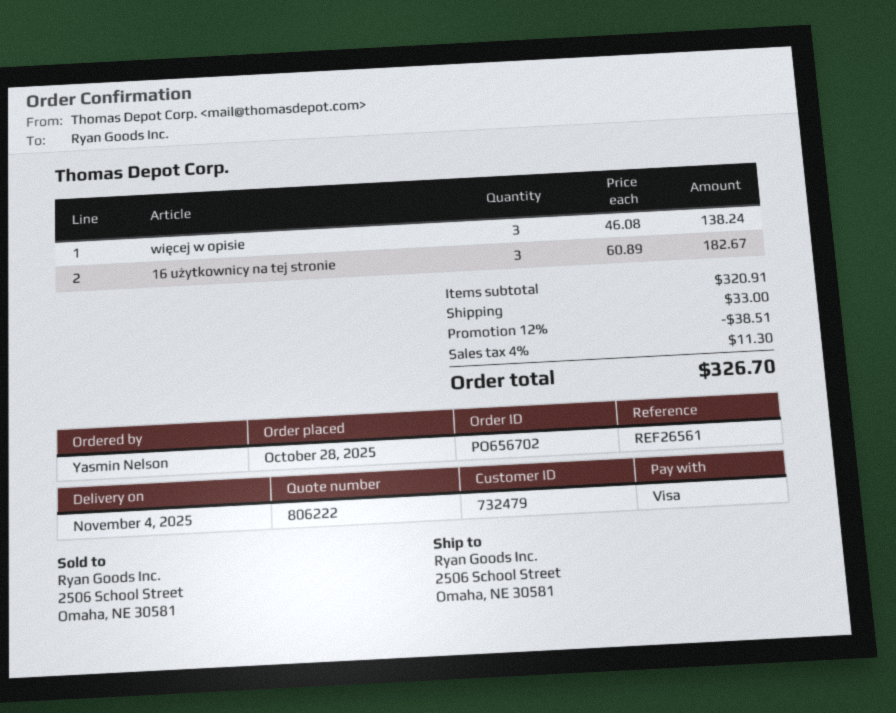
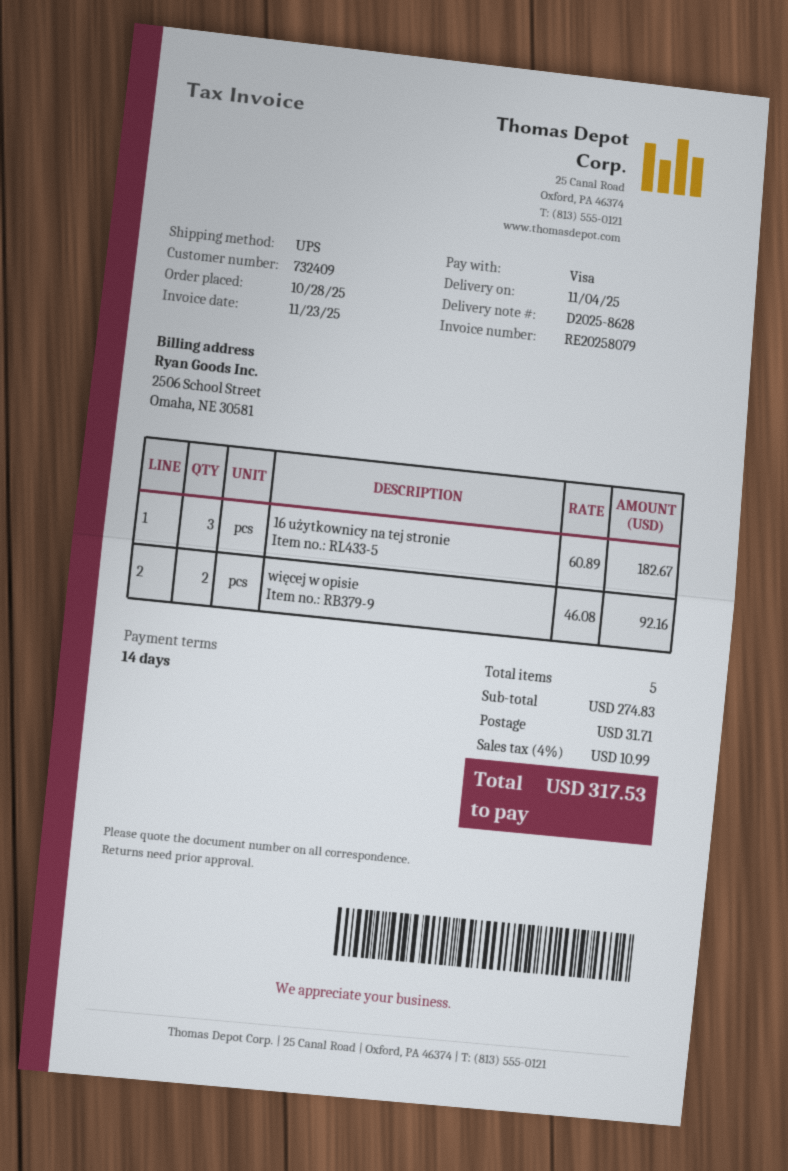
customer number: 732479 -> 732409
więcej w opisie: 3 x 46.08 = 138.24 -> 2 x 46.08 = 92.16
subtotal: 320.91 -> 274.83
discount: 12% = 38.51 -> none
shipping: 33.00 -> 31.71
tax: 4% = 11.30 -> 4% = 10.99
total: 326.70 -> 317.53

